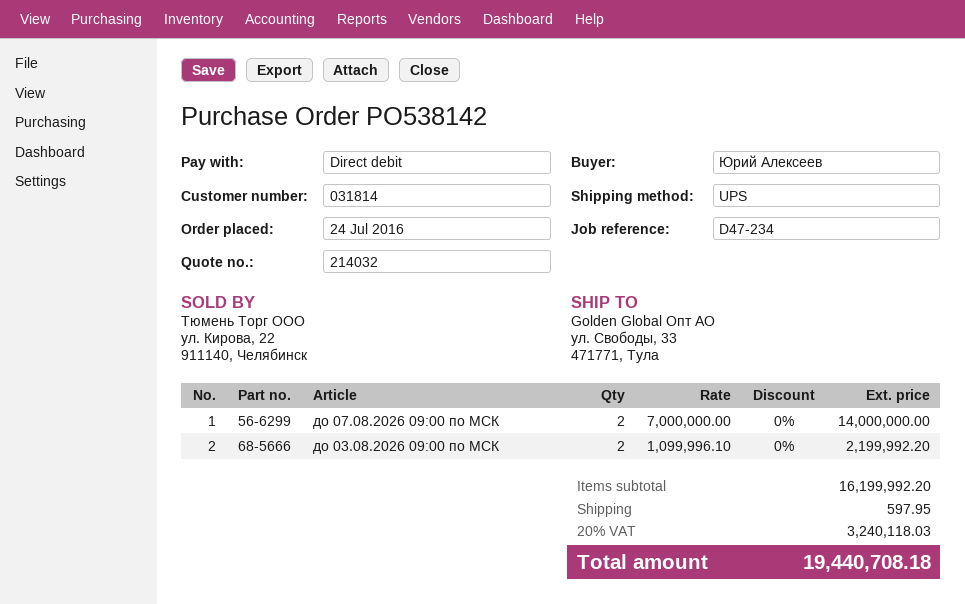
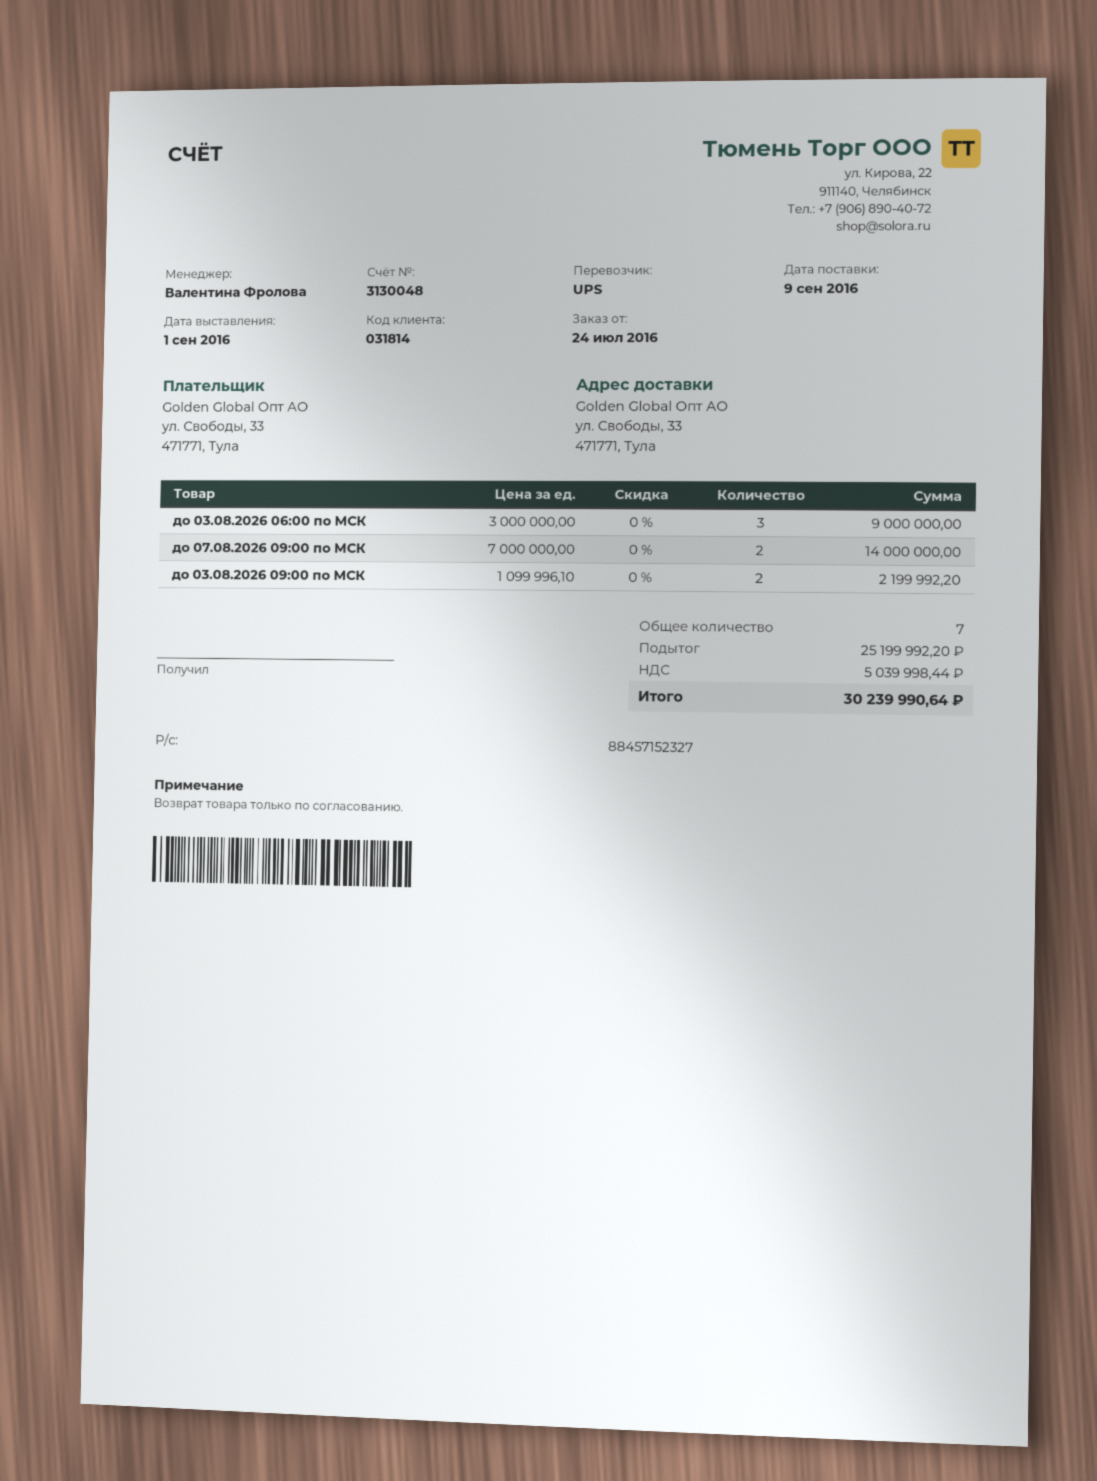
до 03.08.2026 06:00 по МСК: none -> 3 x 3000000.00 = 9000000.00
subtotal: 16199992.20 -> 25199992.20
shipping: 597.95 -> none
tax: 3240118.03 -> 5039998.44
total: 19440708.18 -> 30239990.64

